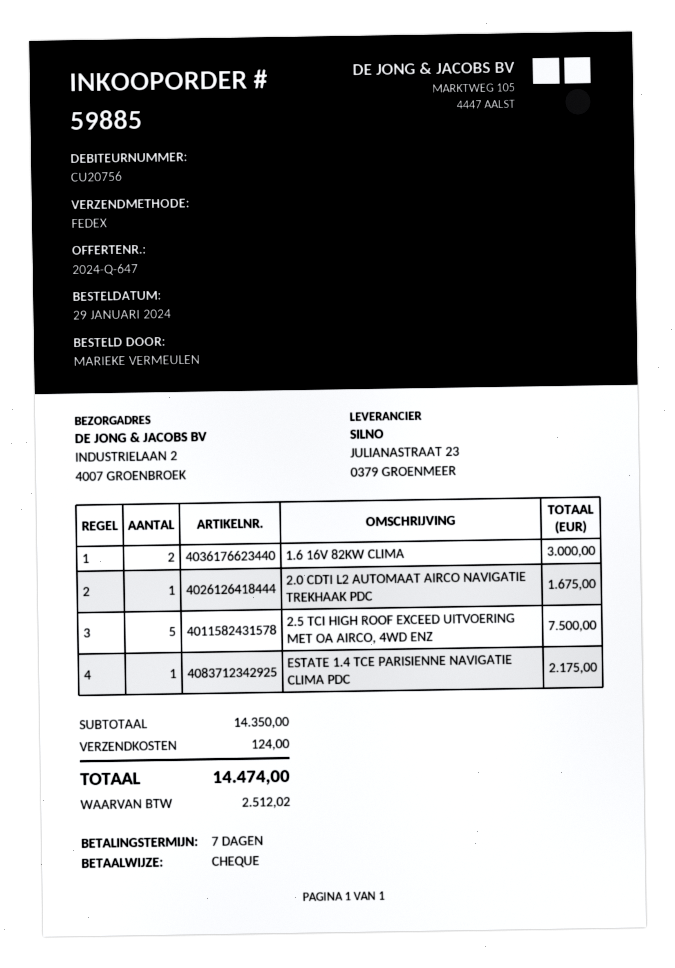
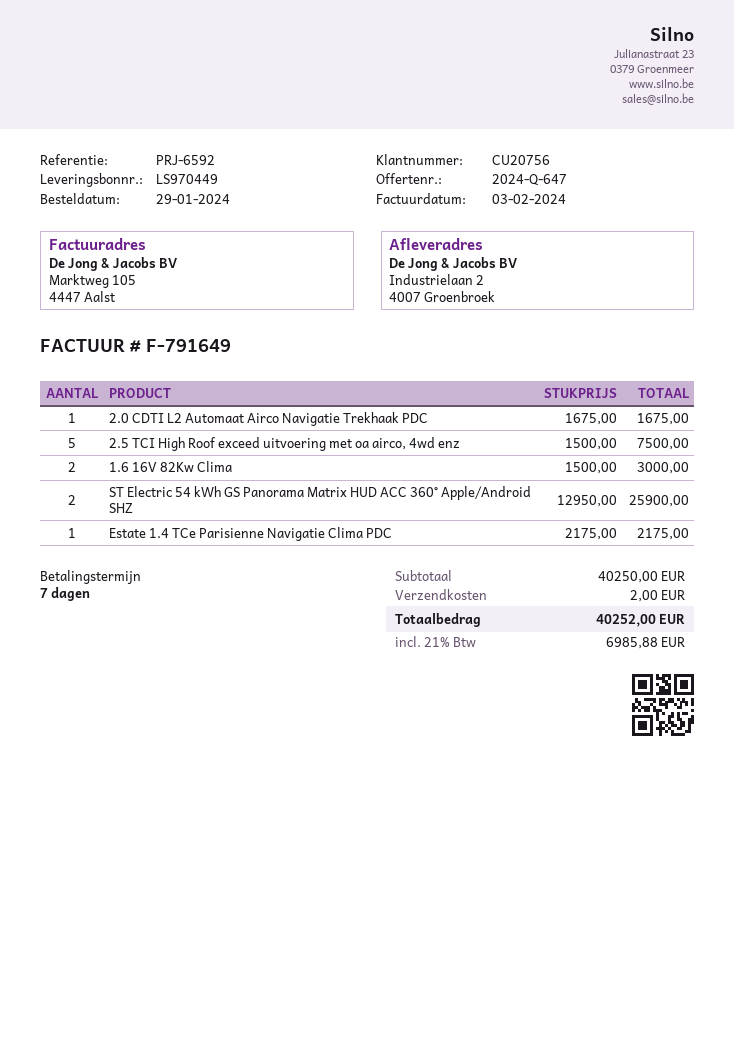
ST Electric 54 kWh GS Panorama Matrix HUD ACC 360° Apple/Android SHZ: none -> 2 for 25900.00
subtotal: 14350.00 -> 40250.00
shipping: 124.00 -> 2.00
tax: 2512.02 -> 6985.88
total: 14474.00 -> 40252.00

